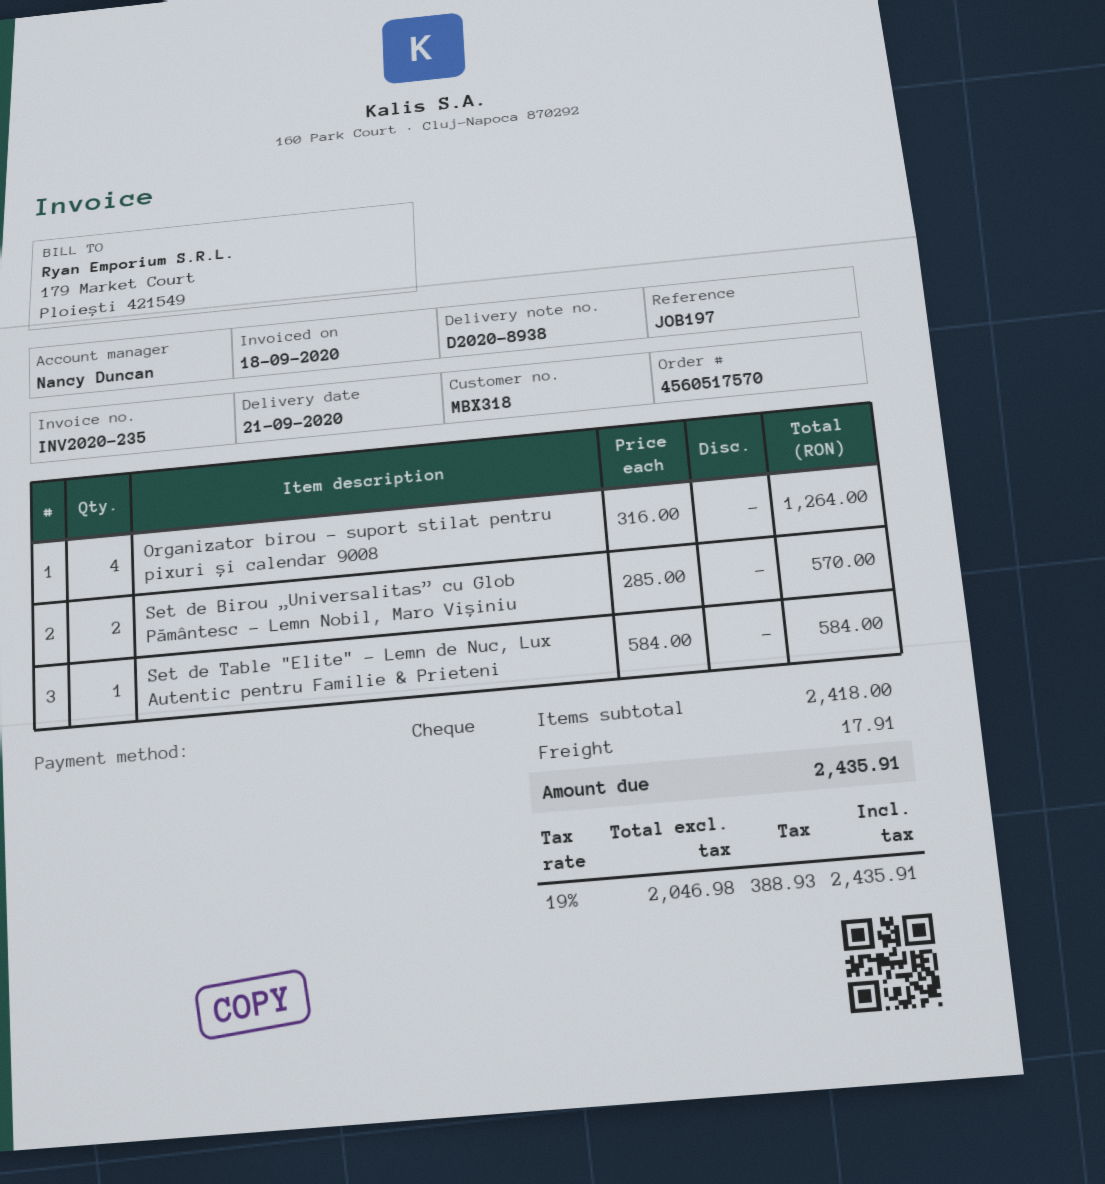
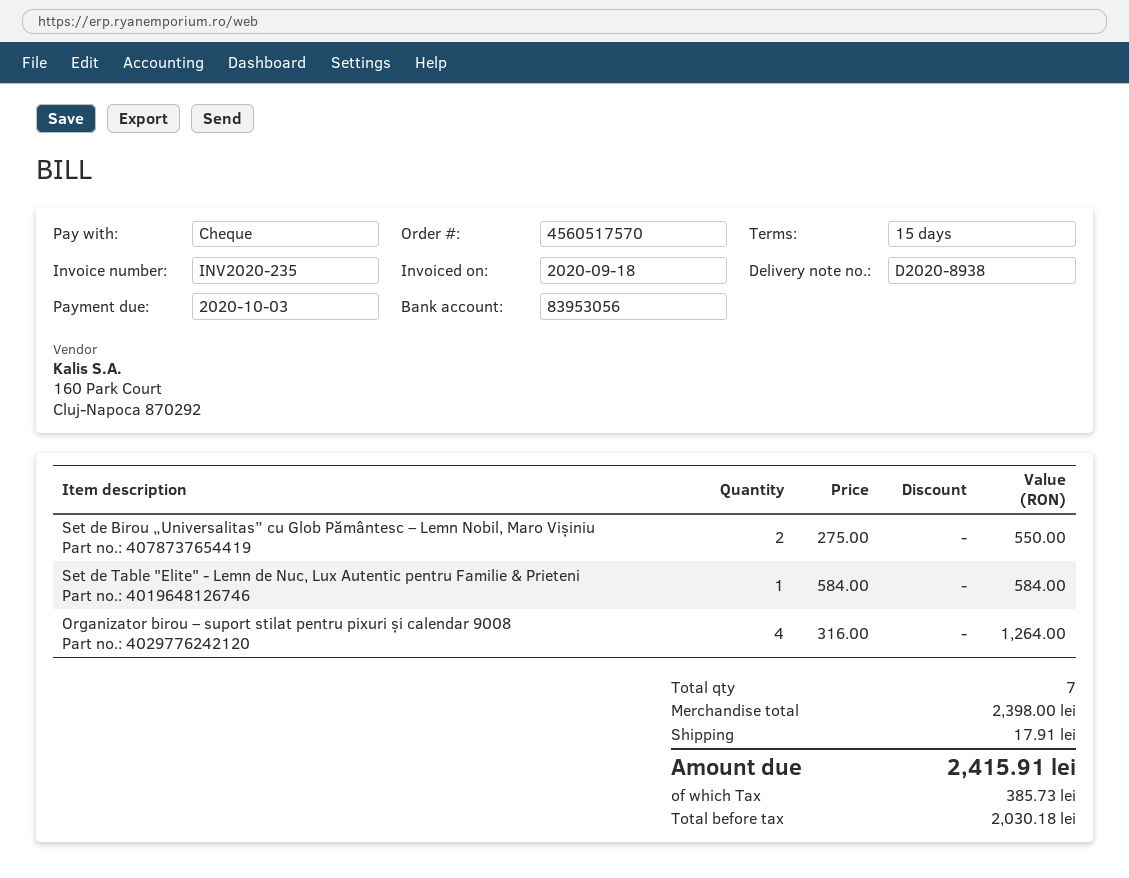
Set de Birou „Universalitas” cu Glob Pământesc – Lemn Nobil, Maro Vișiniu: 2 x 285.00 = 570.00 -> 2 x 275.00 = 550.00
subtotal: 2418.00 -> 2398.00
net: 2046.98 -> 2030.18
tax: 388.93 -> 385.73
total: 2435.91 -> 2415.91

